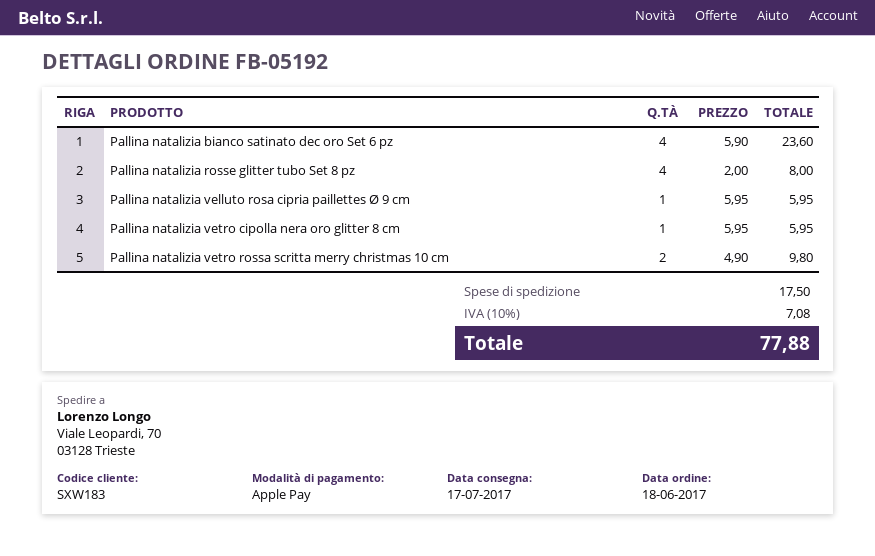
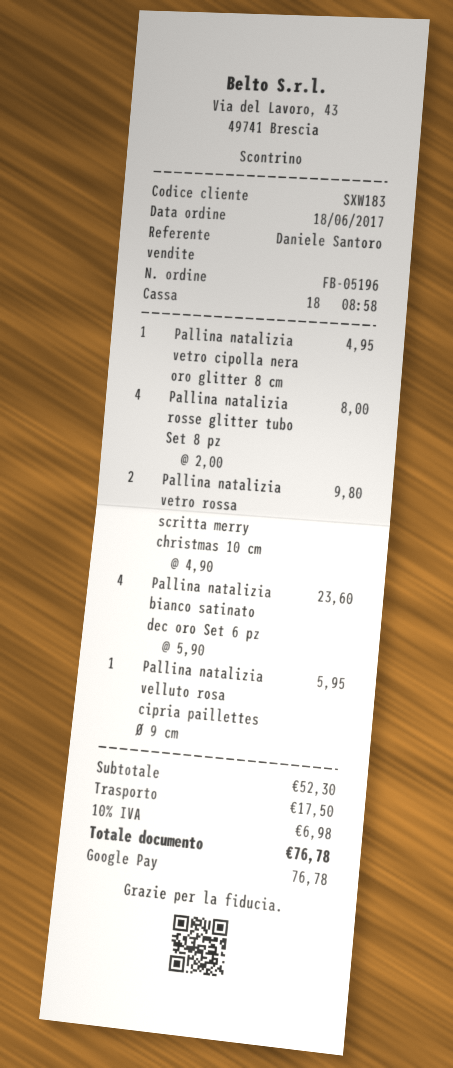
order number: FB-05192 -> FB-05196
payment method: Apple Pay -> Google Pay
Pallina natalizia vetro cipolla nera oro glitter 8 cm: 1 x 5.95 = 5.95 -> 1 x 4.95 = 4.95
tax: 10% = 7.08 -> 10% = 6.98
total: 77.88 -> 76.78

